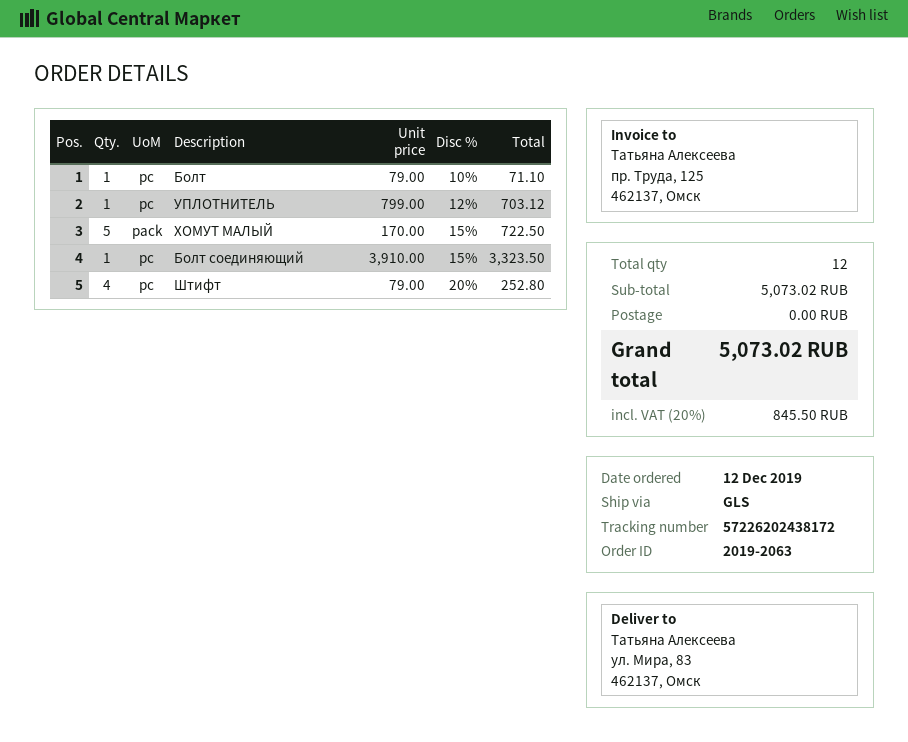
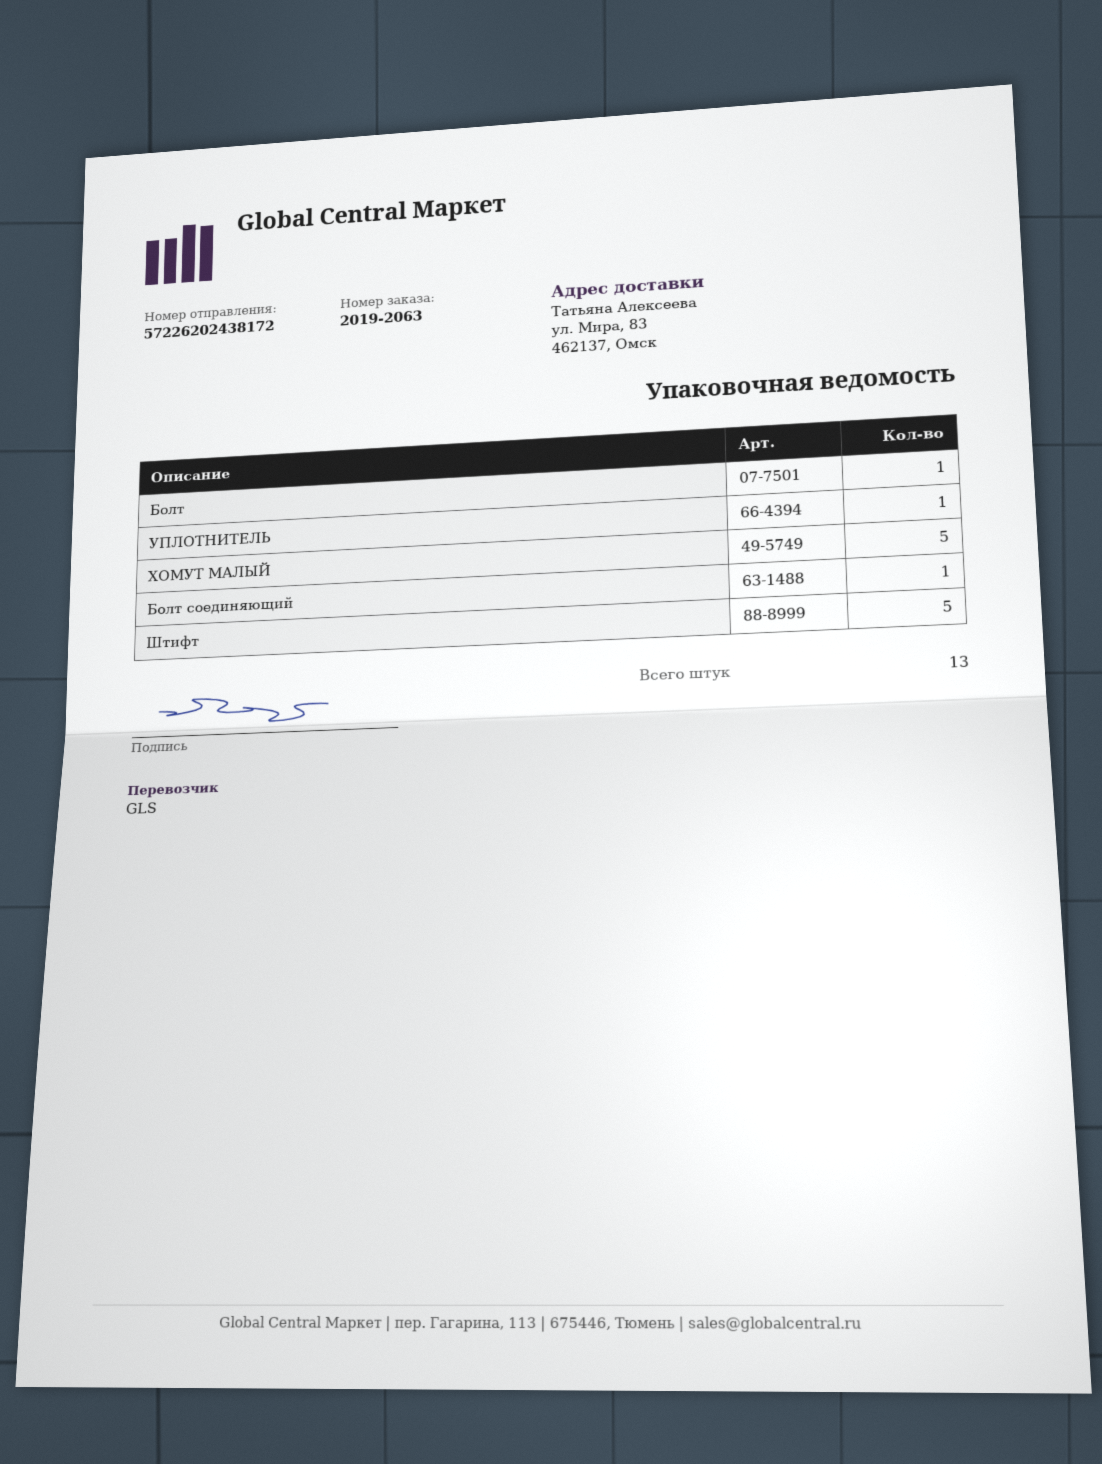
Штифт: 4 -> 5
total quantity: 12 -> 13

